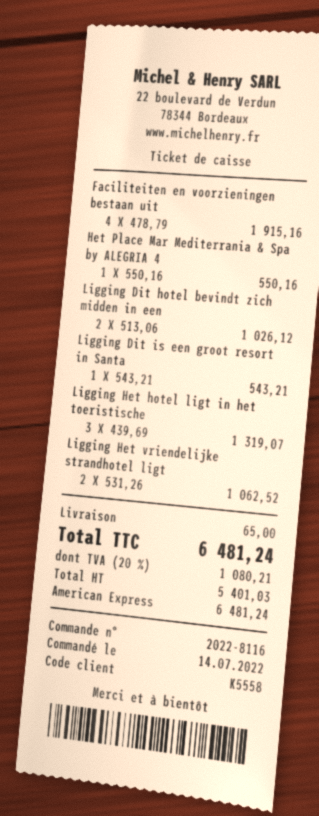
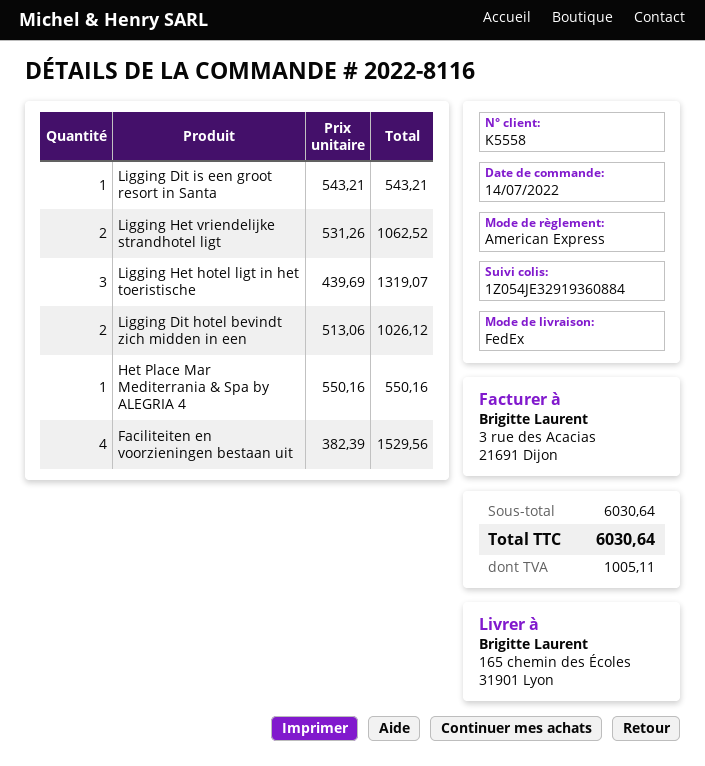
Faciliteiten en voorzieningen bestaan uit: 4 x 478.79 = 1915.16 -> 4 x 382.39 = 1529.56
shipping: 65.00 -> none
tax: 1080.21 -> 1005.11
total: 6481.24 -> 6030.64

